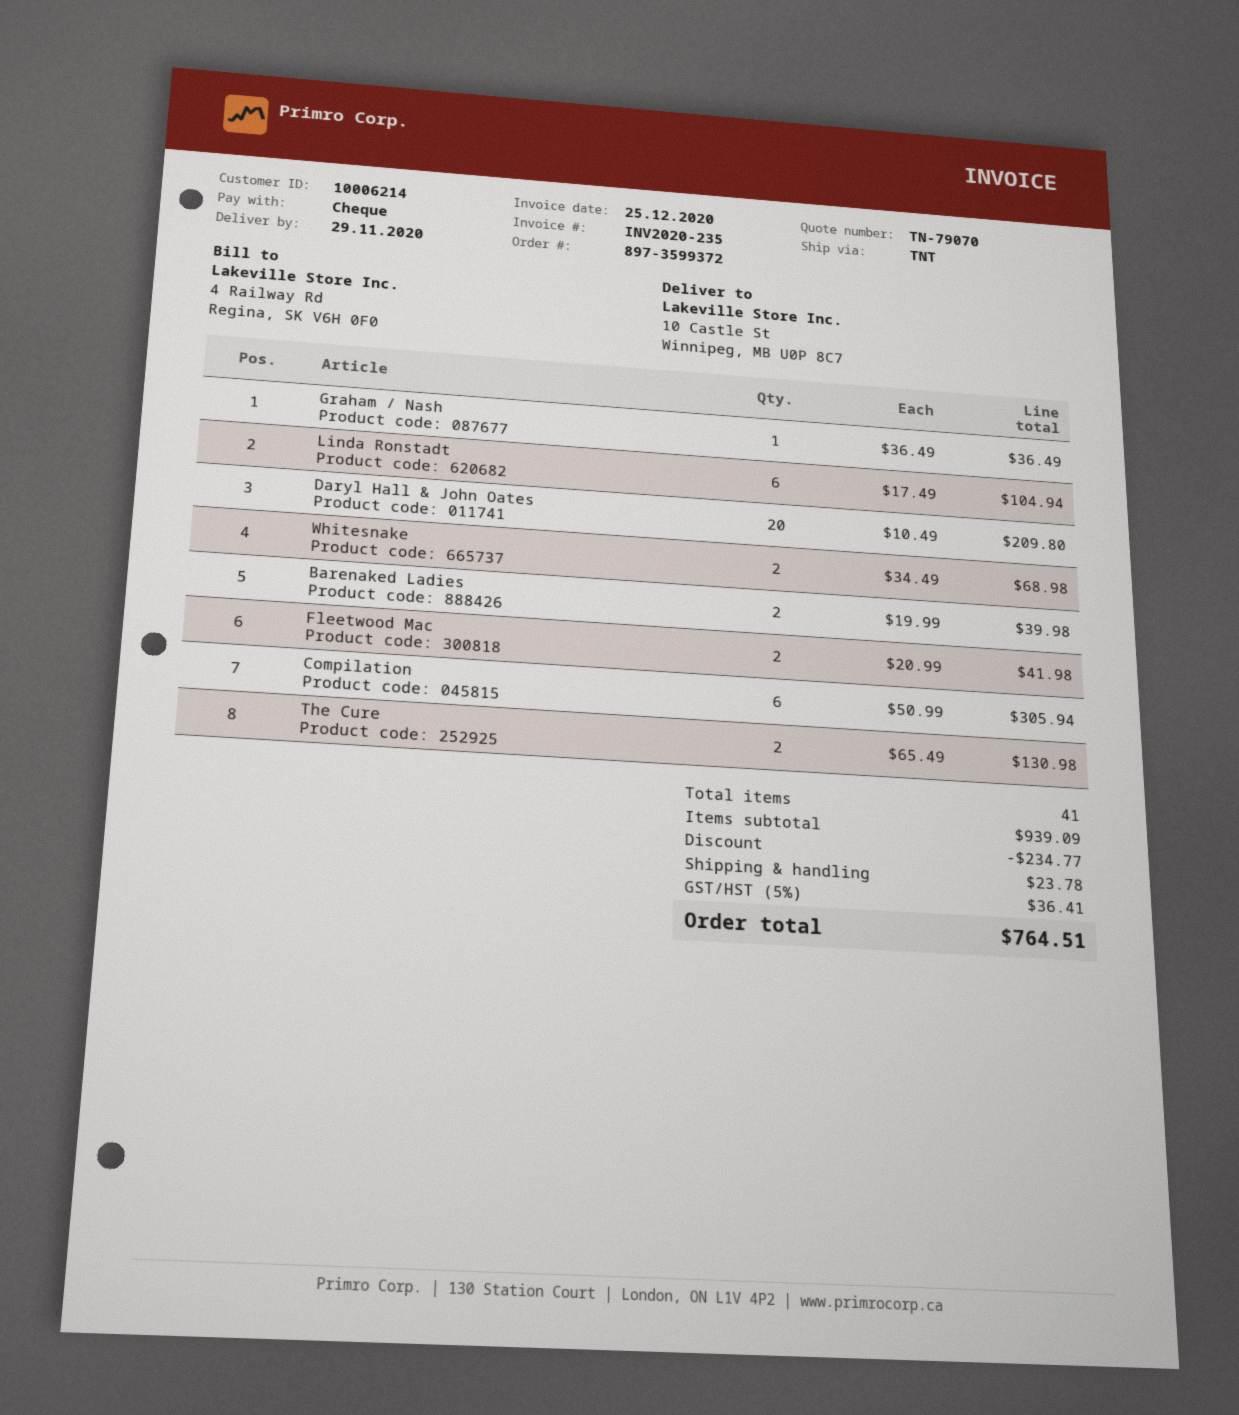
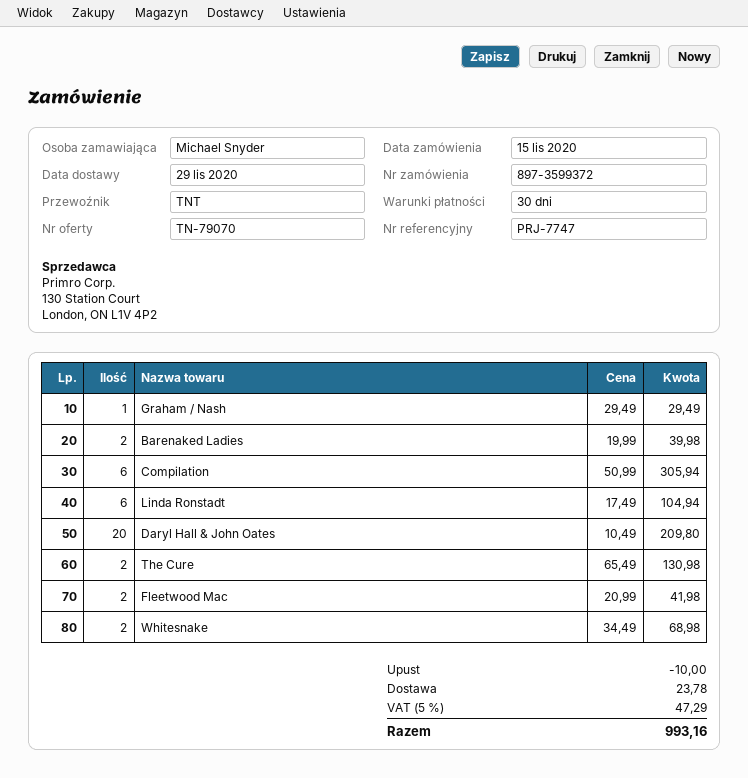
Graham / Nash: 1 x 36.49 = 36.49 -> 1 x 29.49 = 29.49
discount: 234.77 -> 10.00
tax: 5% = 36.41 -> 5% = 47.29
total: 764.51 -> 993.16

